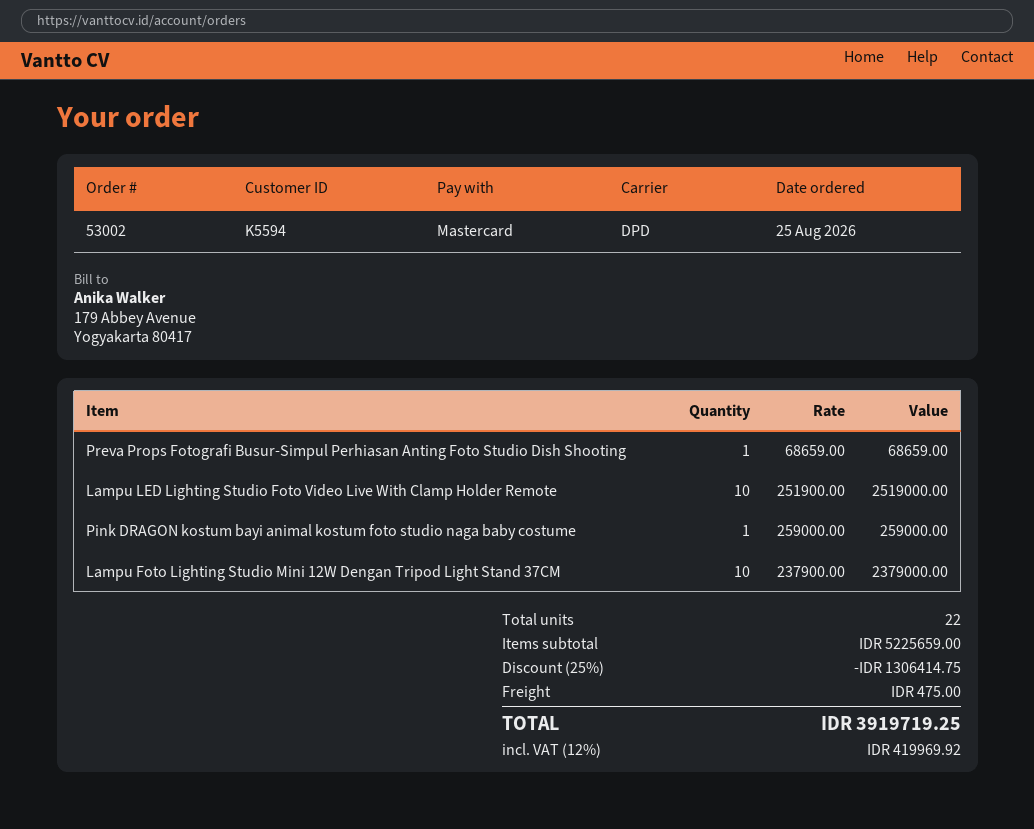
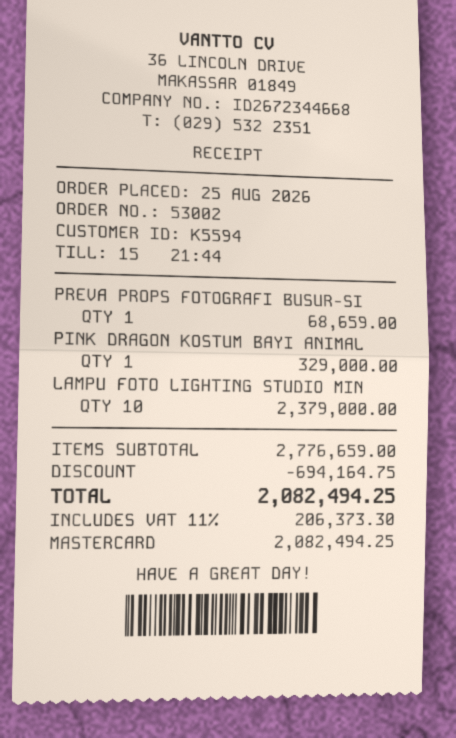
Lampu LED Lighting Studio Foto Video Live With Clamp Holder Remote: 10 for 2519000.00 -> none
Pink DRAGON kostum bayi animal kostum foto studio naga baby costume: 1 for 259000.00 -> 1 for 329000.00
subtotal: 5225659.00 -> 2776659.00
discount: 1306414.75 -> 694164.75
shipping: 475.00 -> none
tax: 12% = 419969.92 -> 11% = 206373.30
total: 3919719.25 -> 2082494.25

